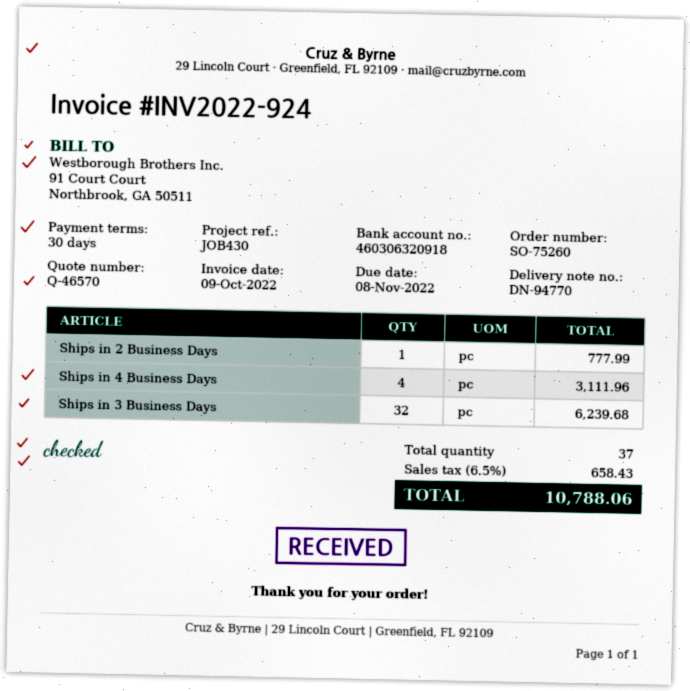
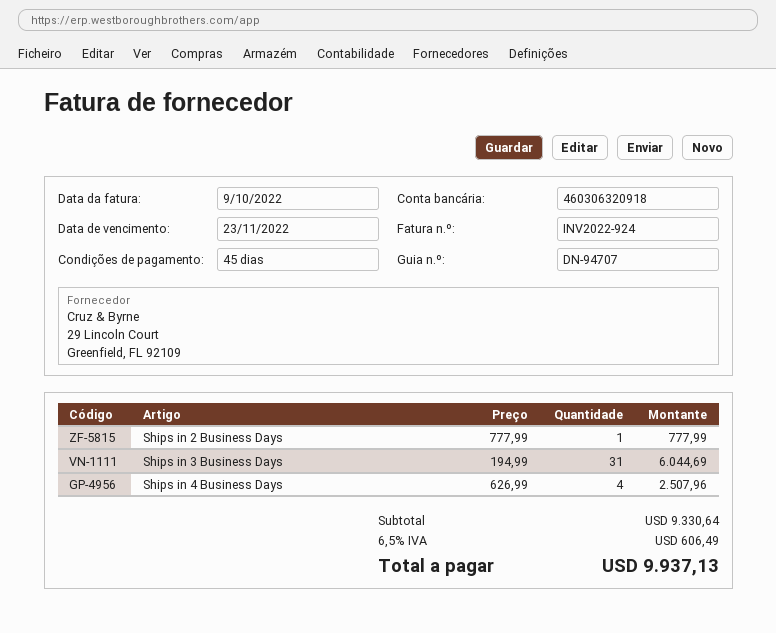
delivery note number: DN-94770 -> DN-94707
payment terms: 30 days -> 45 days
due date: 2022-11-08 -> 2022-11-23
Ships in 4 Business Days: 4 for 3111.96 -> 4 for 2507.96
Ships in 3 Business Days: 32 for 6239.68 -> 31 for 6044.69
tax: 6.5% = 658.43 -> 6.5% = 606.49
total: 10788.06 -> 9937.13

